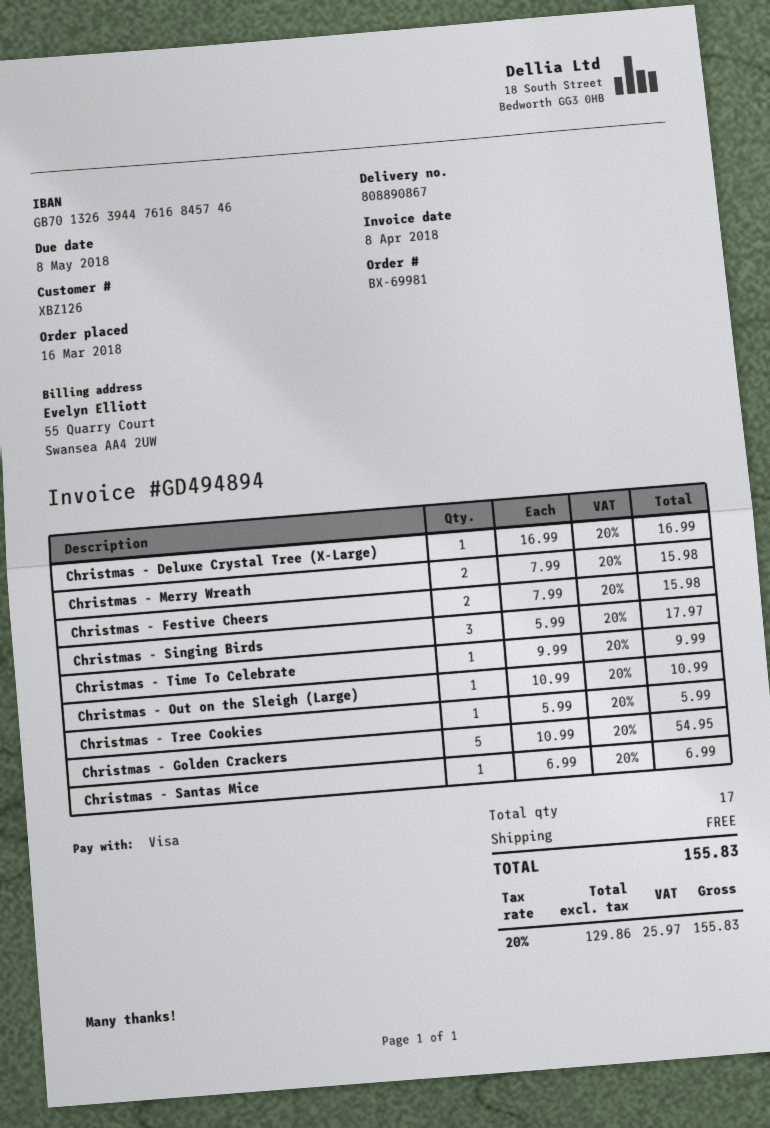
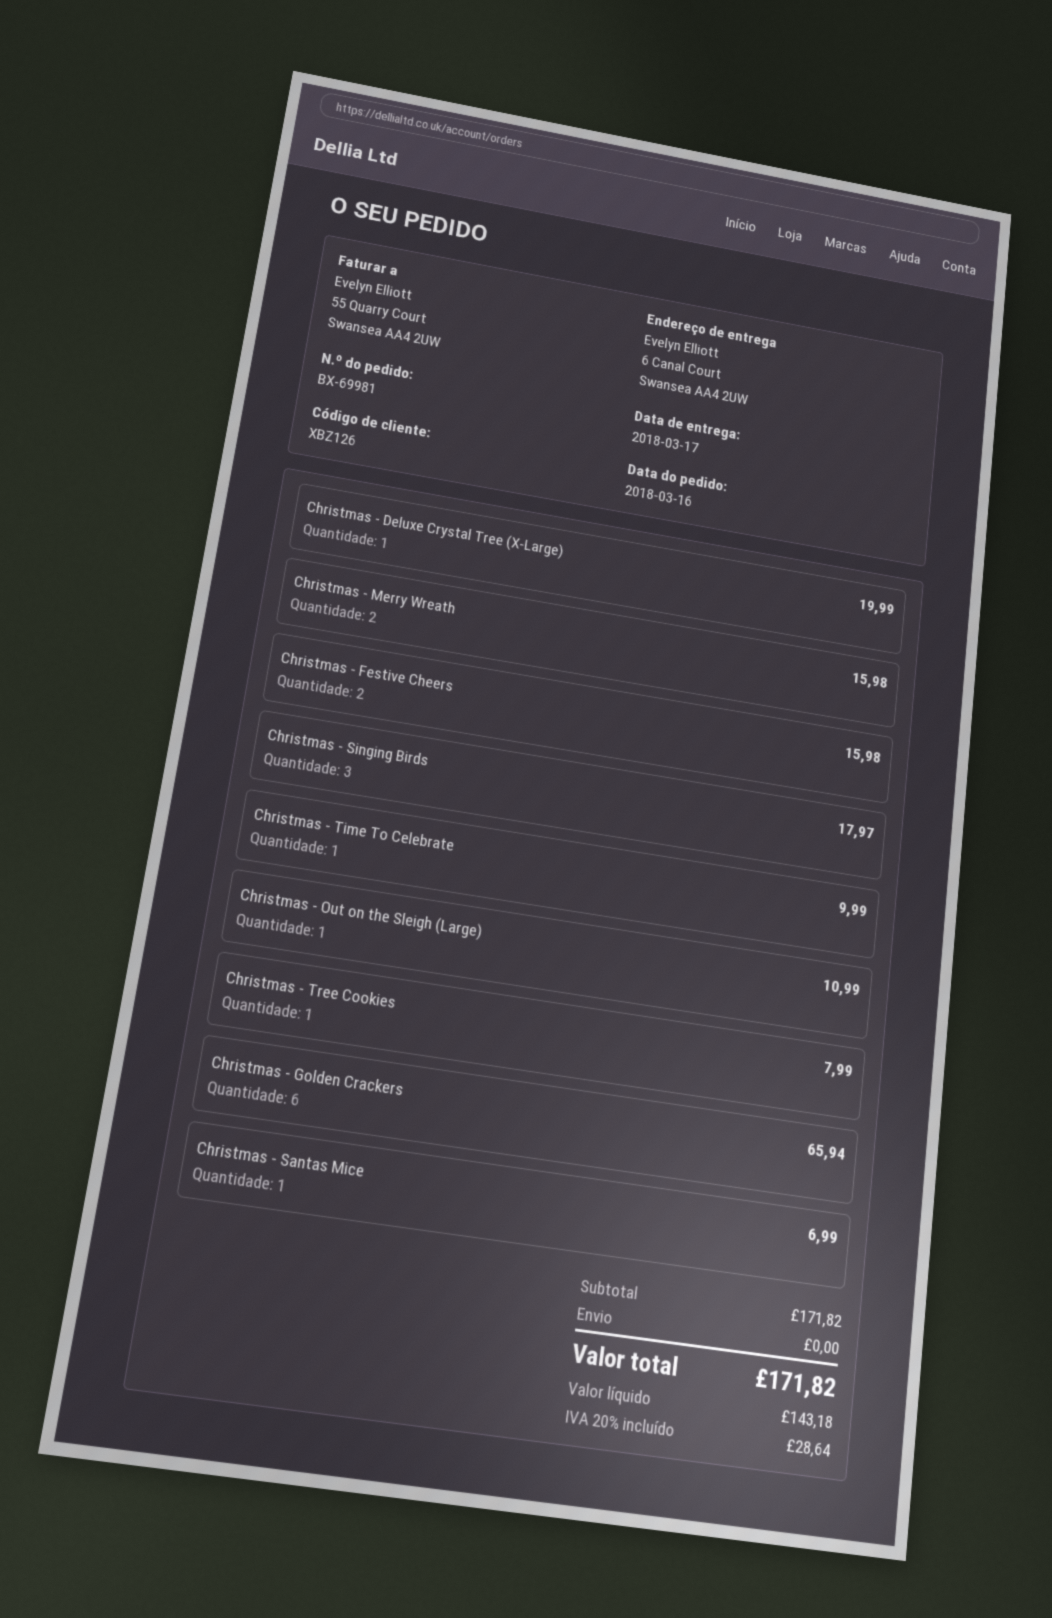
Christmas - Deluxe Crystal Tree (X-Large): 1 for 16.99 -> 1 for 19.99
Christmas - Tree Cookies: 1 for 5.99 -> 1 for 7.99
Christmas - Golden Crackers: 5 for 54.95 -> 6 for 65.94
net: 129.86 -> 143.18
tax: 20% = 25.97 -> 20% = 28.64
total: 155.83 -> 171.82

